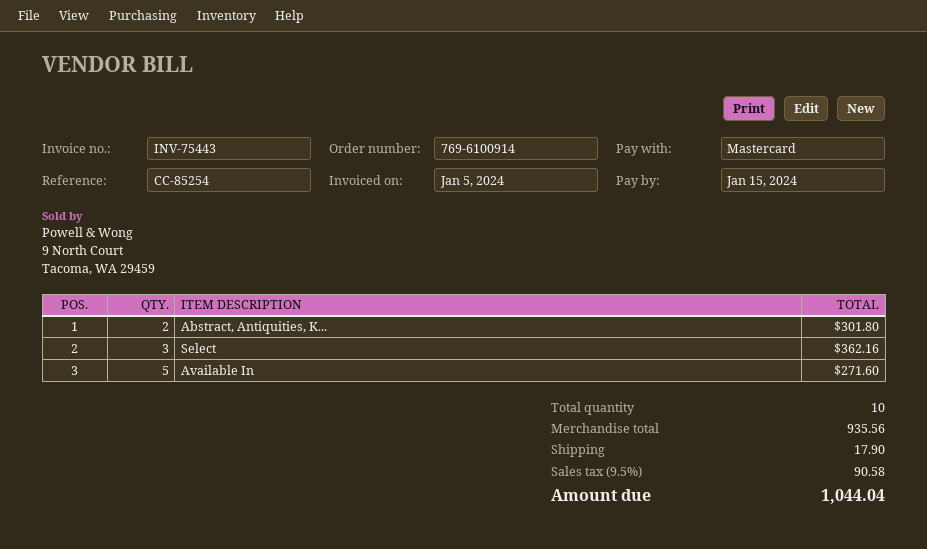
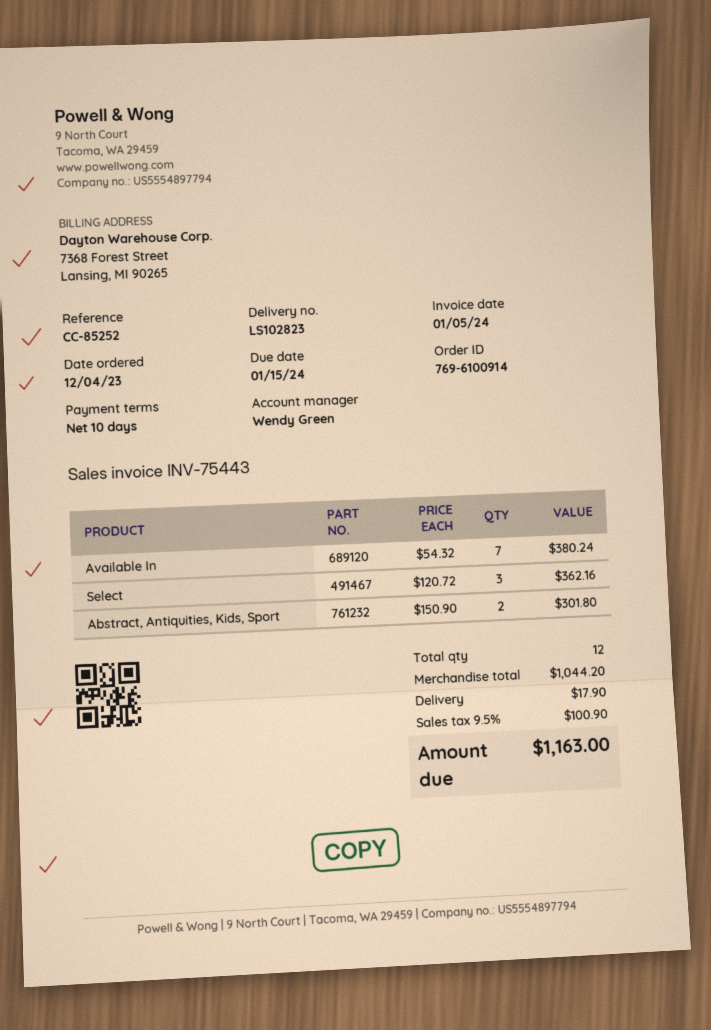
reference: CC-85254 -> CC-85252
Available In: 5 for 271.60 -> 7 for 380.24
total quantity: 10 -> 12
subtotal: 935.56 -> 1044.20
tax: 9.5% = 90.58 -> 9.5% = 100.90
total: 1044.04 -> 1163.00

